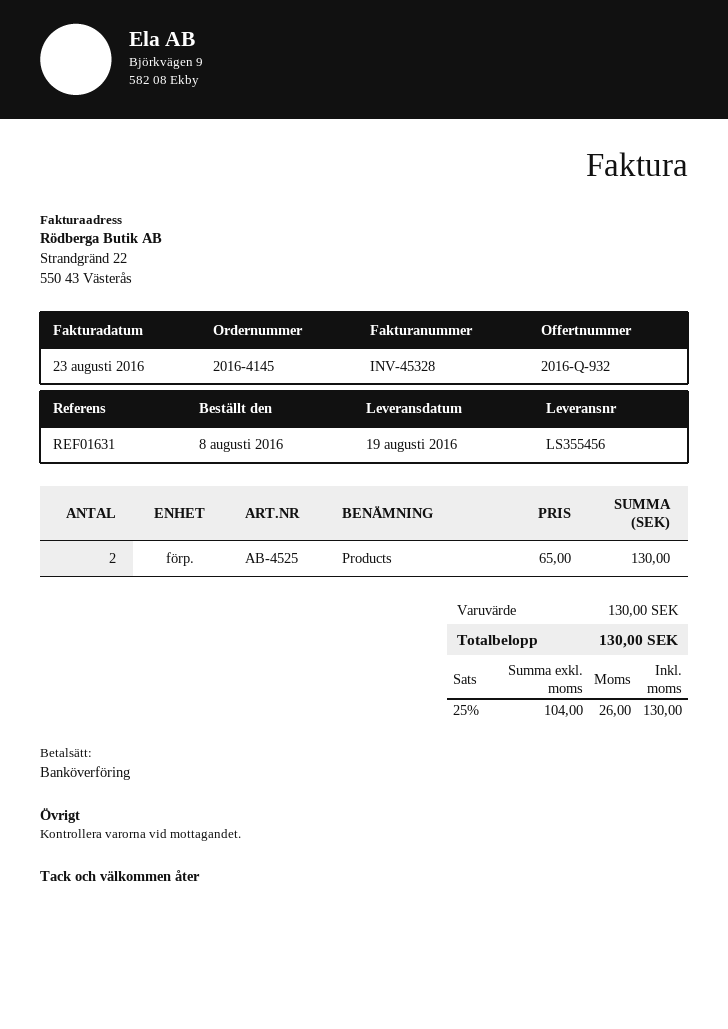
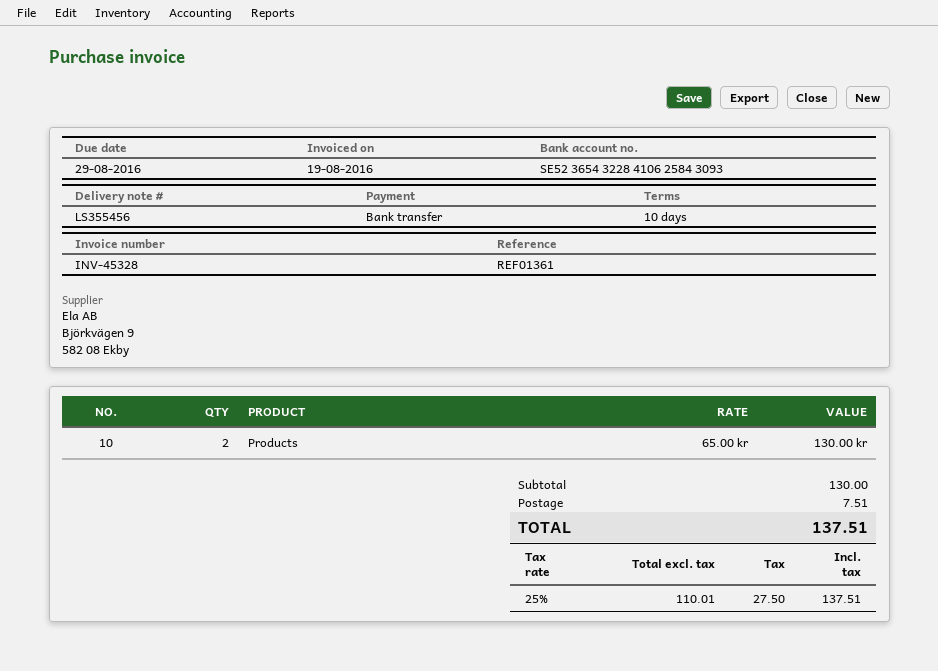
invoice date: 2016-08-23 -> 2016-08-19
reference: REF01631 -> REF01361
shipping: none -> 7.51
net: 104.00 -> 110.01
tax: 25% = 26.00 -> 25% = 27.50
total: 130.00 -> 137.51

